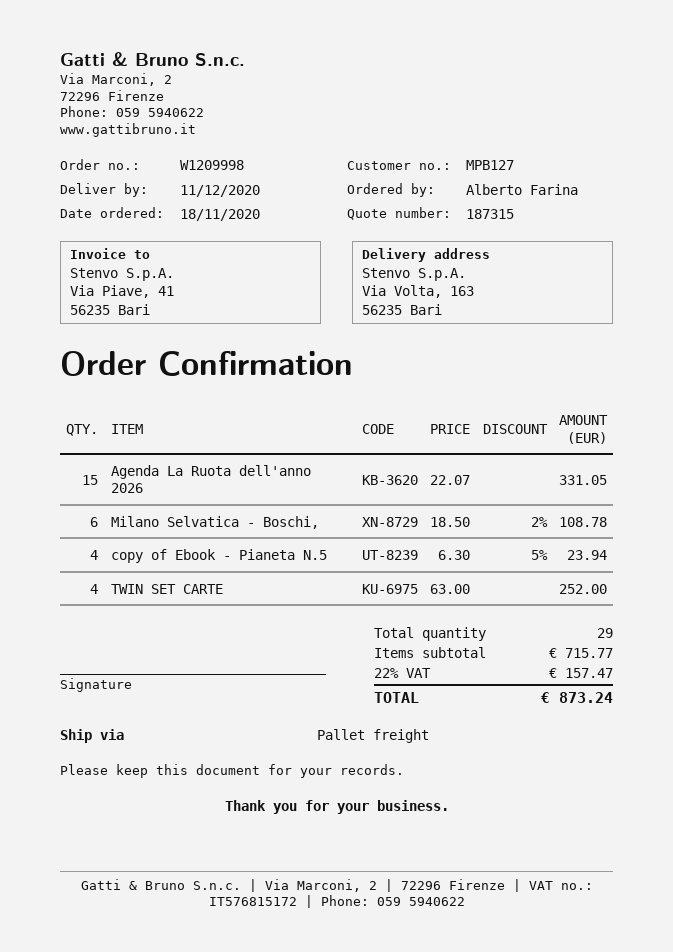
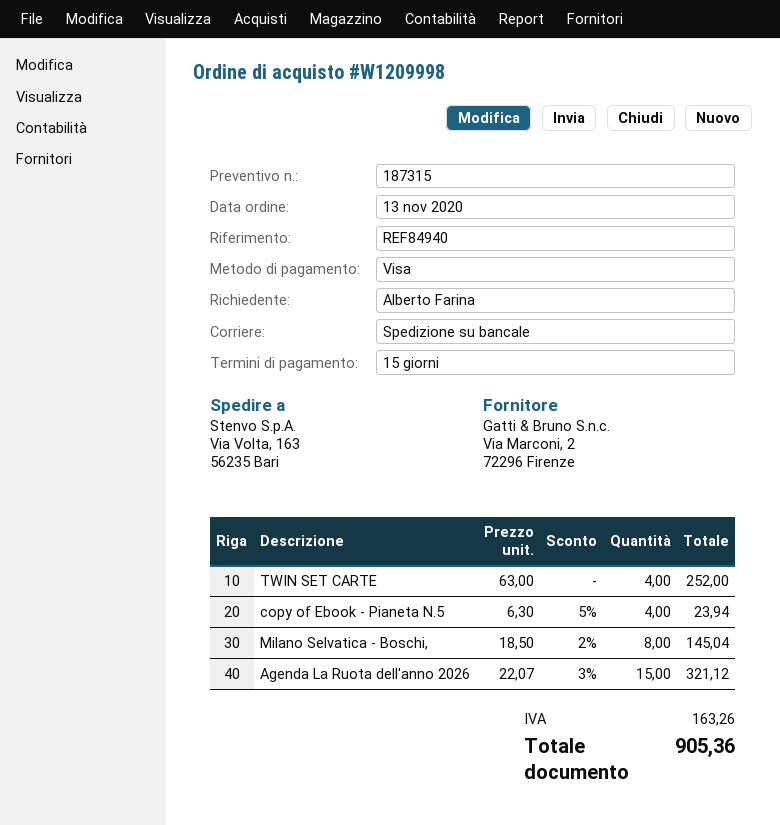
order date: 2020-11-18 -> 2020-11-13
Agenda La Ruota dell'anno 2026: 15 x 22.07 = 331.05 -> 15 x 22.07 - 3% = 321.12
Milano Selvatica - Boschi,: 6 x 18.50 - 2% = 108.78 -> 8 x 18.50 - 2% = 145.04
tax: 157.47 -> 163.26
total: 873.24 -> 905.36

